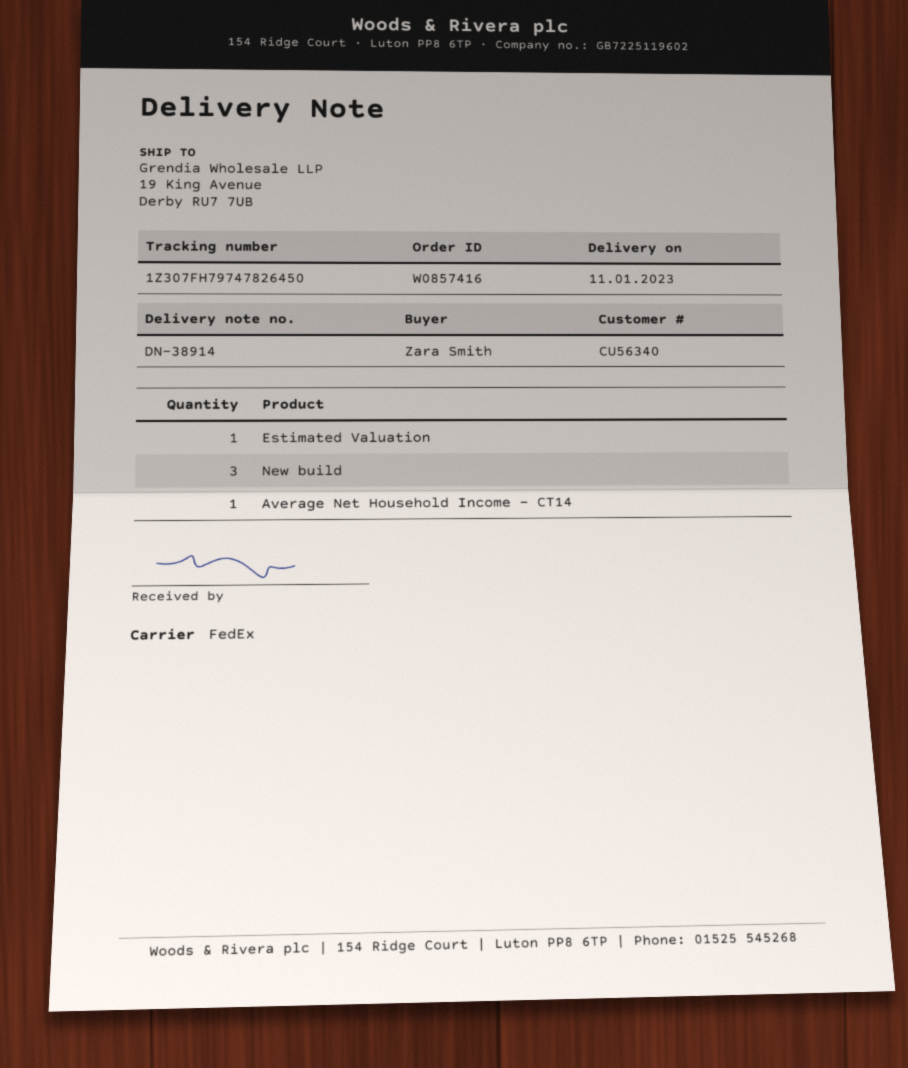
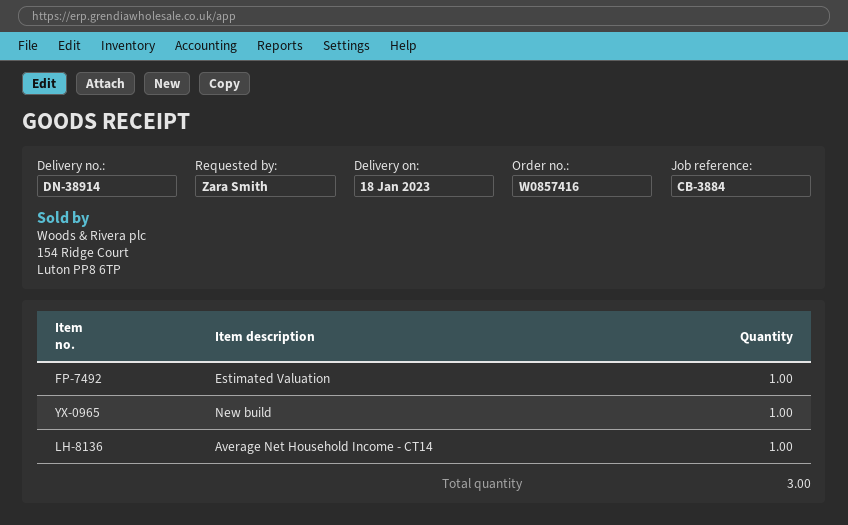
delivery date: 2023-01-11 -> 2023-01-18
New build: 3 -> 1

